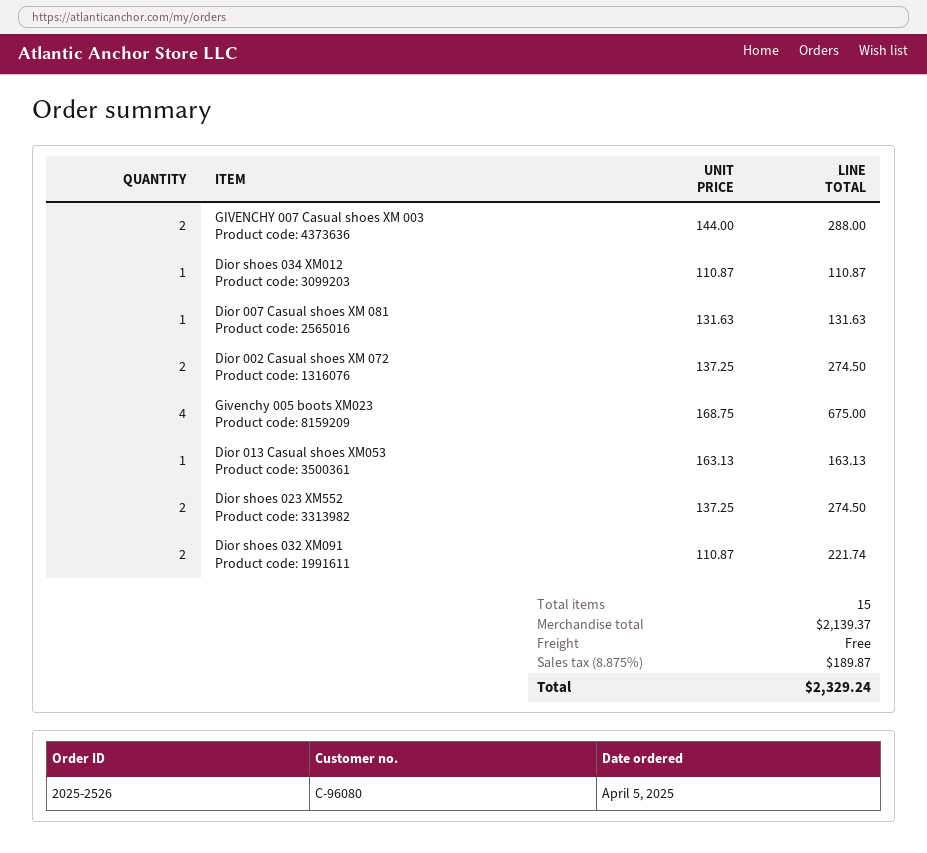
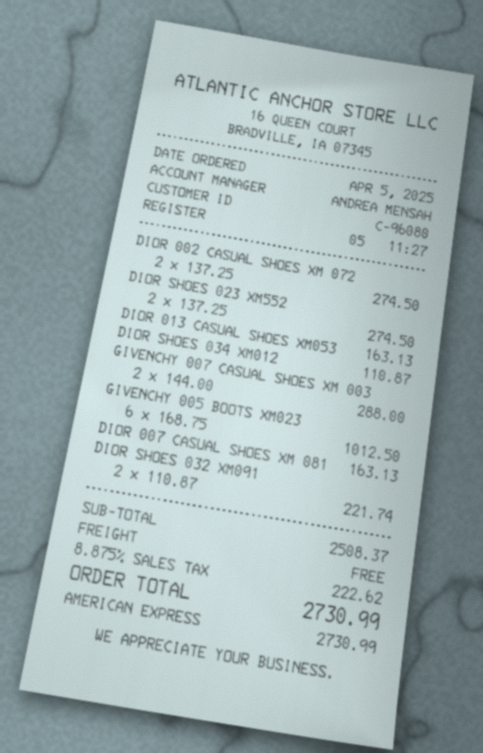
Dior 007 Casual shoes XM 081: 1 x 131.63 = 131.63 -> 1 x 163.13 = 163.13
Givenchy 005 boots XM023: 4 x 168.75 = 675.00 -> 6 x 168.75 = 1012.50
subtotal: 2139.37 -> 2508.37
tax: 8.875% = 189.87 -> 8.875% = 222.62
total: 2329.24 -> 2730.99

